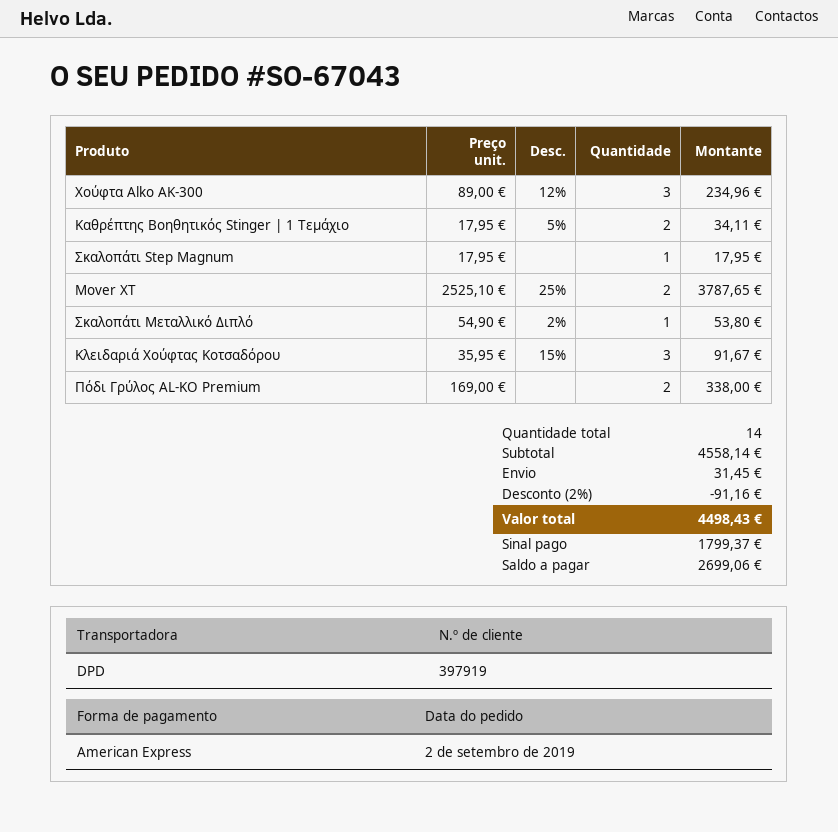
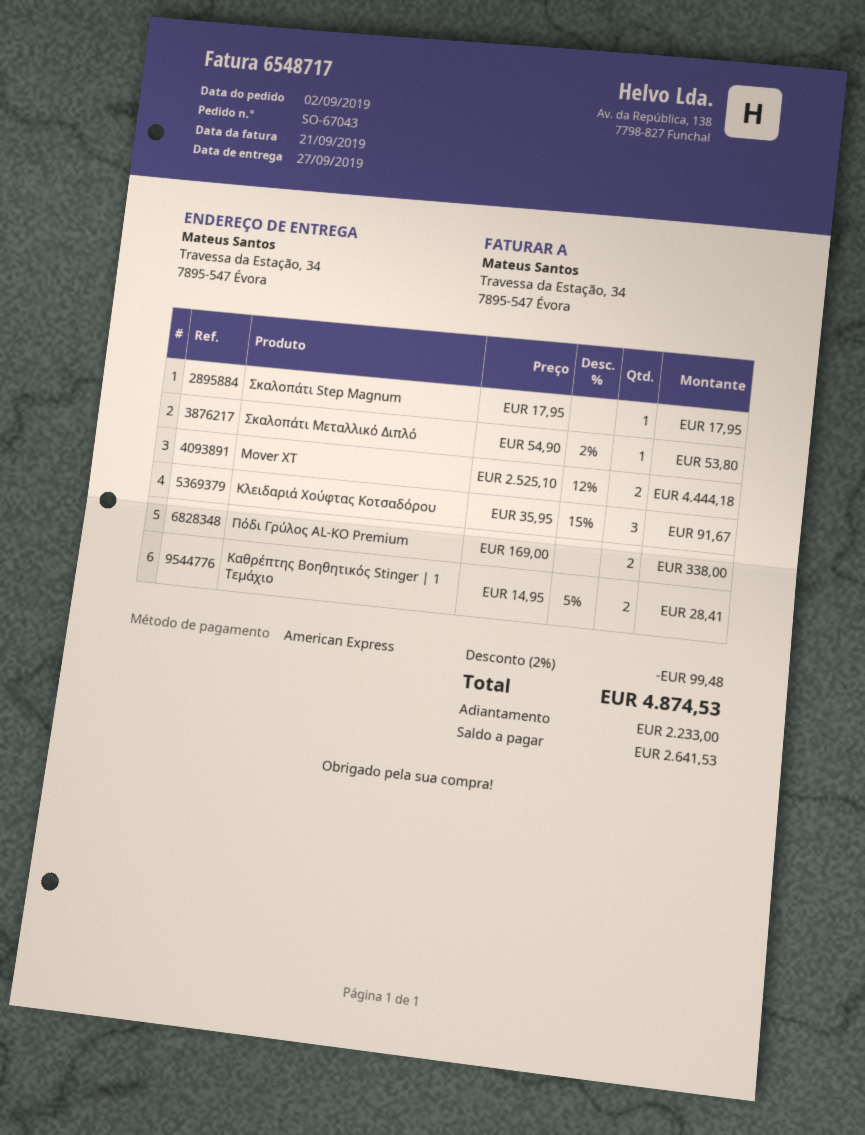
Xούφτα Alko AK-300: 3 x 89.00 - 12% = 234.96 -> none
Kαθρέπτης Βοηθητικός Stinger | 1 Τεμάχιο: 2 x 17.95 - 5% = 34.11 -> 2 x 14.95 - 5% = 28.41
Mover XT: 2 x 2525.10 - 25% = 3787.65 -> 2 x 2525.10 - 12% = 4444.18
discount: 2% = 91.16 -> 2% = 99.48
shipping: 31.45 -> none
total: 4498.43 -> 4874.53
deposit: 1799.37 -> 2233.00
balance: 2699.06 -> 2641.53

